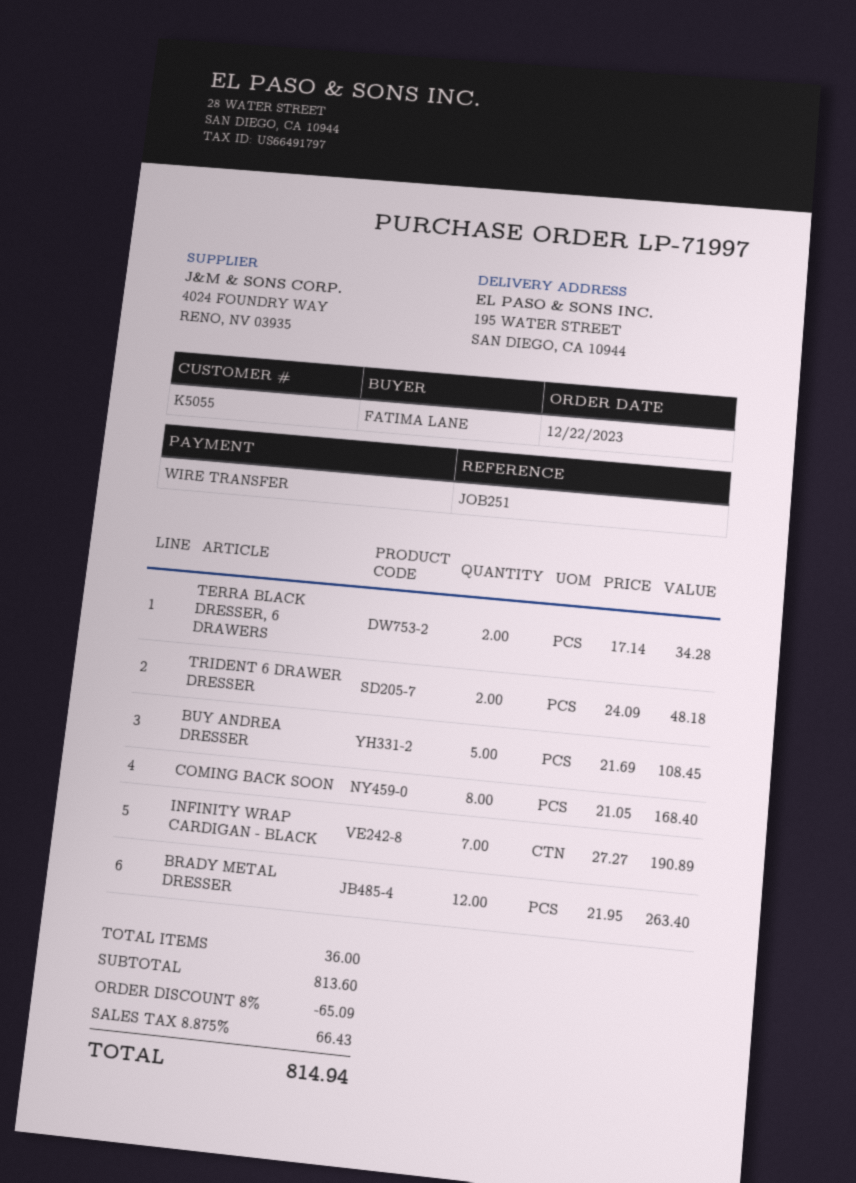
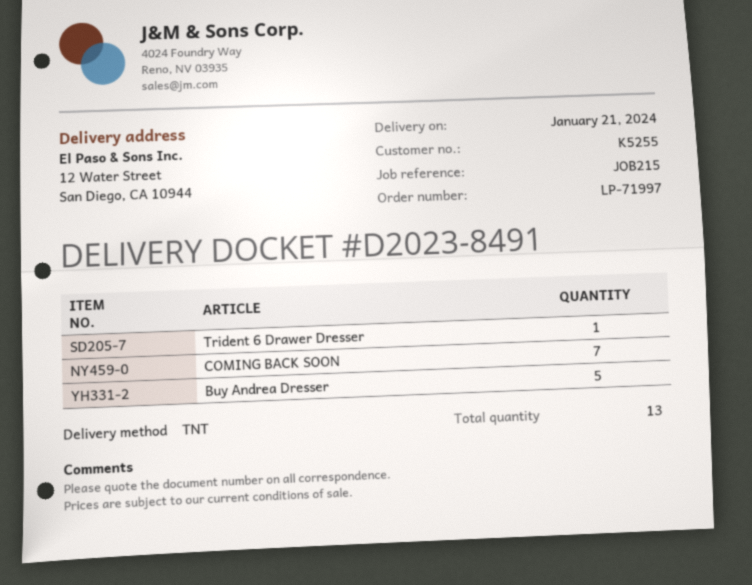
customer number: K5055 -> K5255
reference: JOB251 -> JOB215
ship to: 195 WATER STREET, SAN DIEGO, CA 10944 -> 12 Water Street, San Diego, CA 10944
TERRA BLACK DRESSER, 6 DRAWERS: 2 -> none
TRIDENT 6 DRAWER DRESSER: 2 -> 1
COMING BACK SOON: 8 -> 7
INFINITY WRAP CARDIGAN - BLACK: 7 -> none
BRADY METAL DRESSER: 12 -> none
total quantity: 36 -> 13

